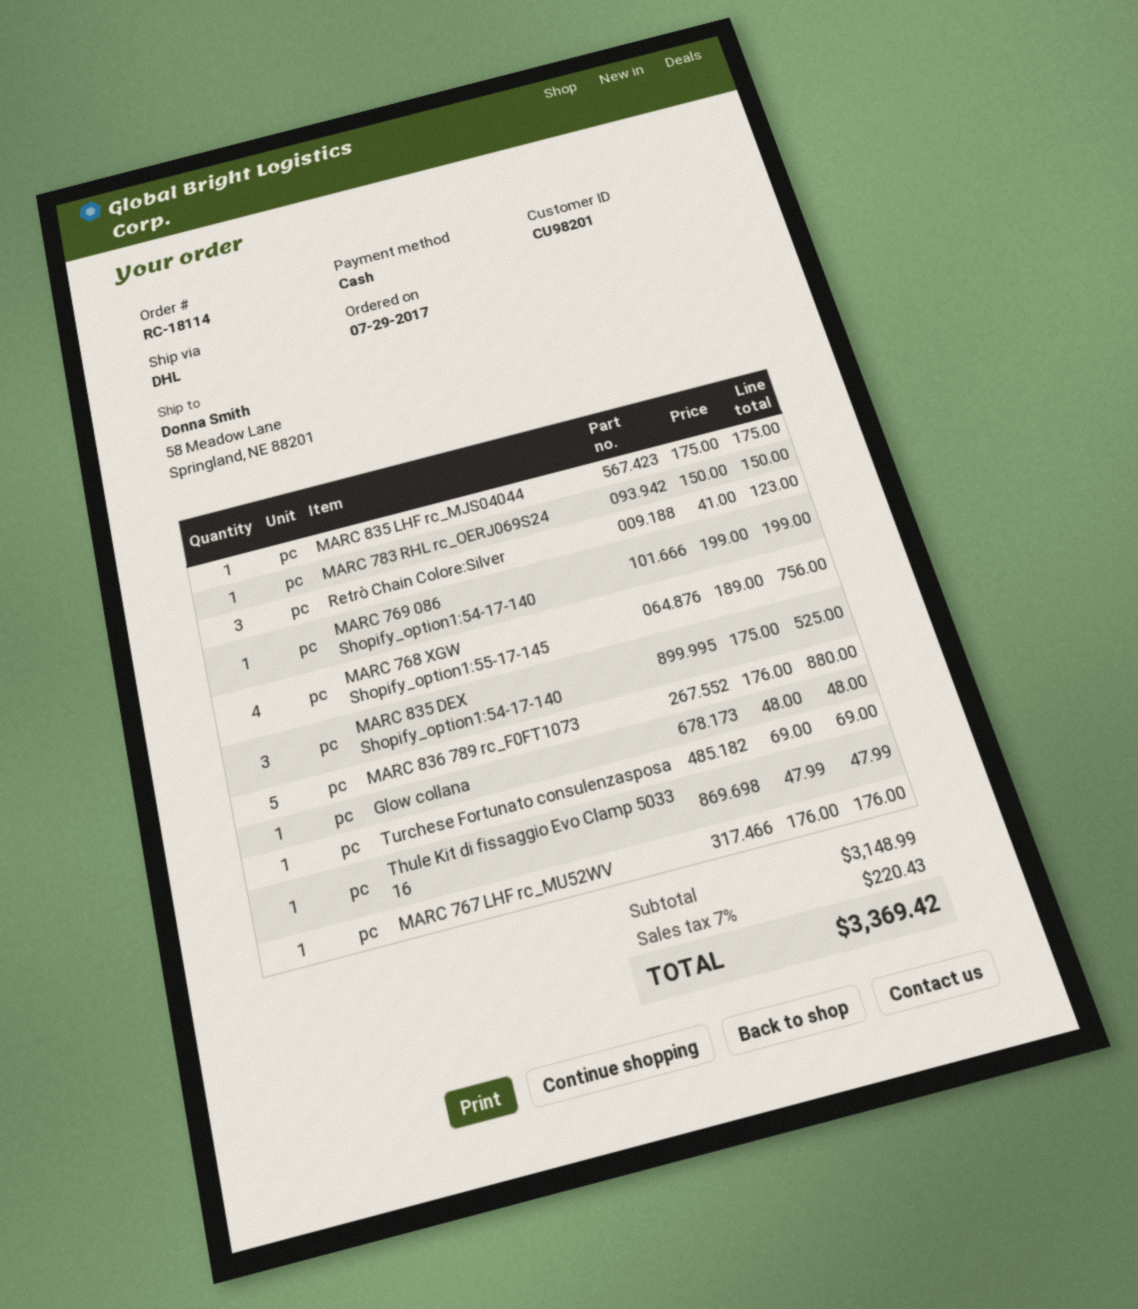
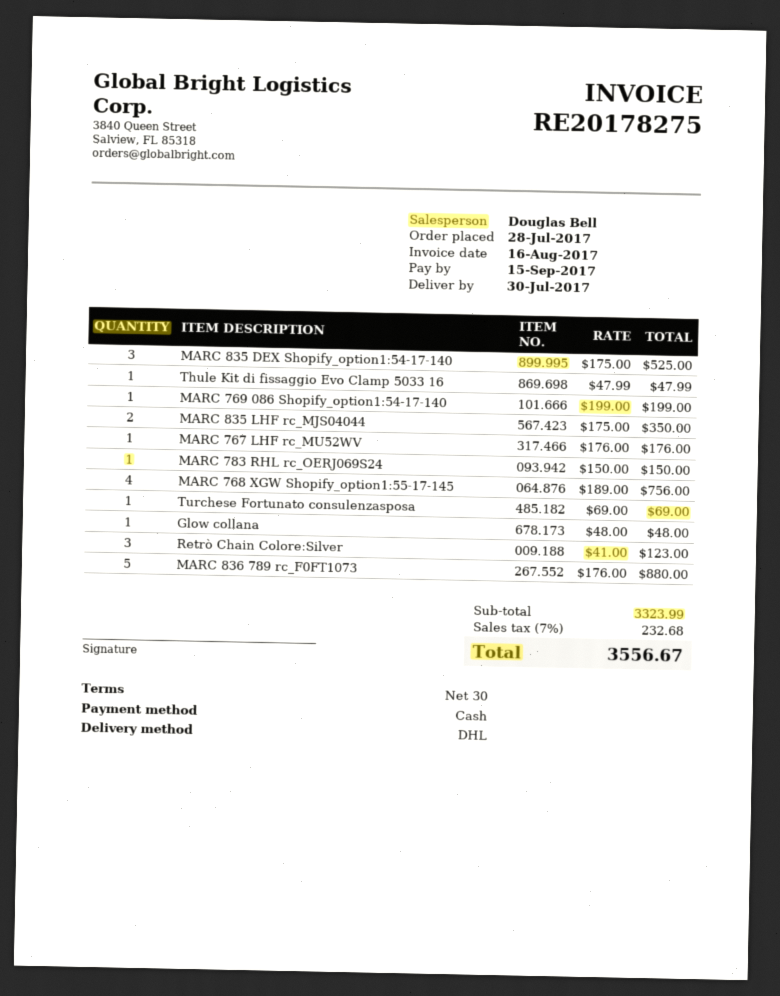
order date: 2017-07-29 -> 2017-07-28
MARC 835 LHF rc_MJS04044: 1 x 175.00 = 175.00 -> 2 x 175.00 = 350.00
subtotal: 3148.99 -> 3323.99
tax: 7% = 220.43 -> 7% = 232.68
total: 3369.42 -> 3556.67

